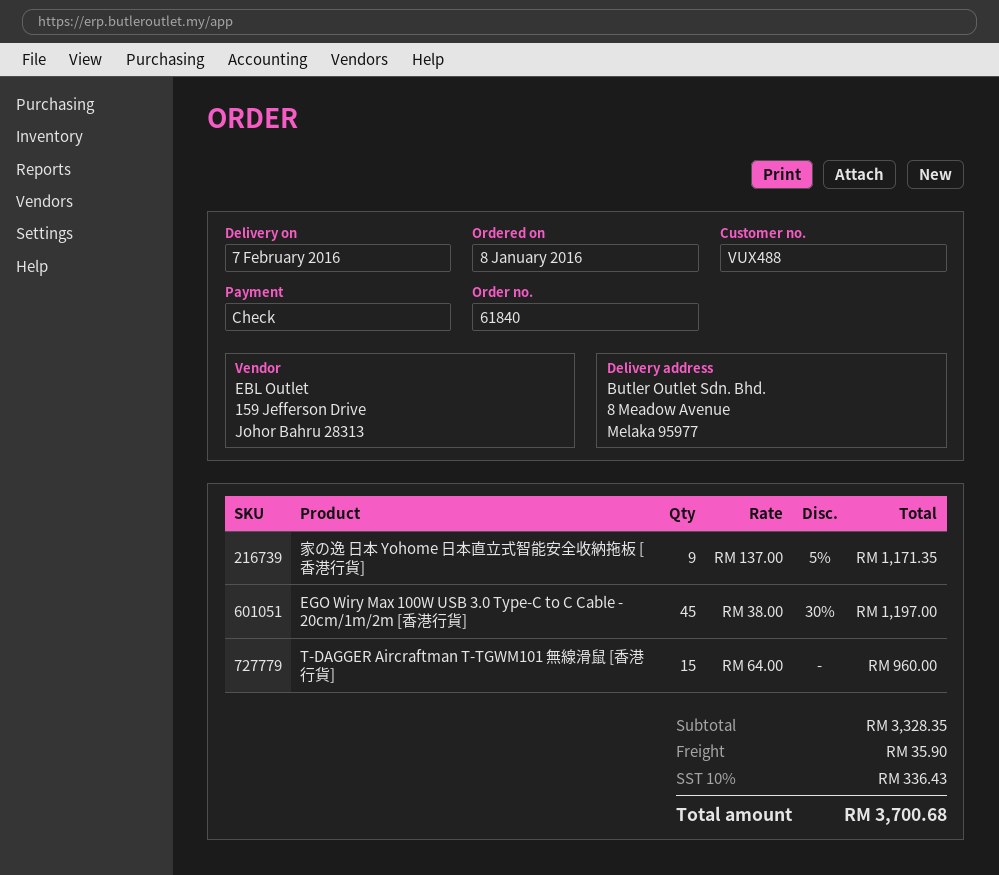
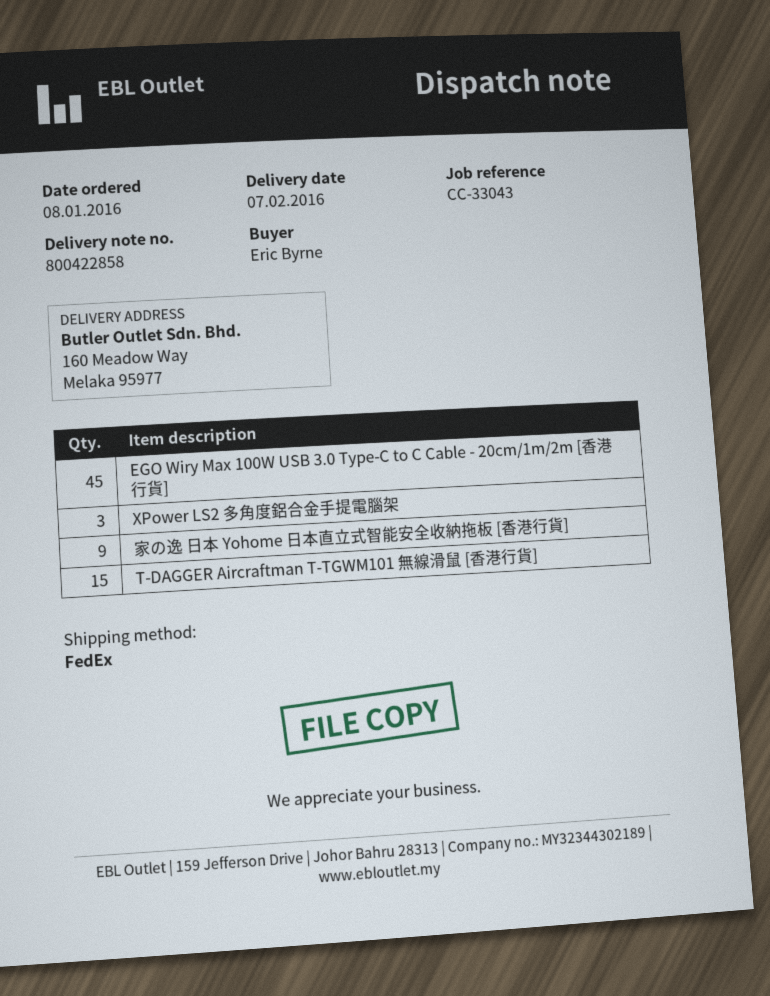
ship to: 8 Meadow Avenue, Melaka 95977 -> 160 Meadow Way, Melaka 95977
XPower LS2 多角度鋁合金手提電腦架: none -> 3

